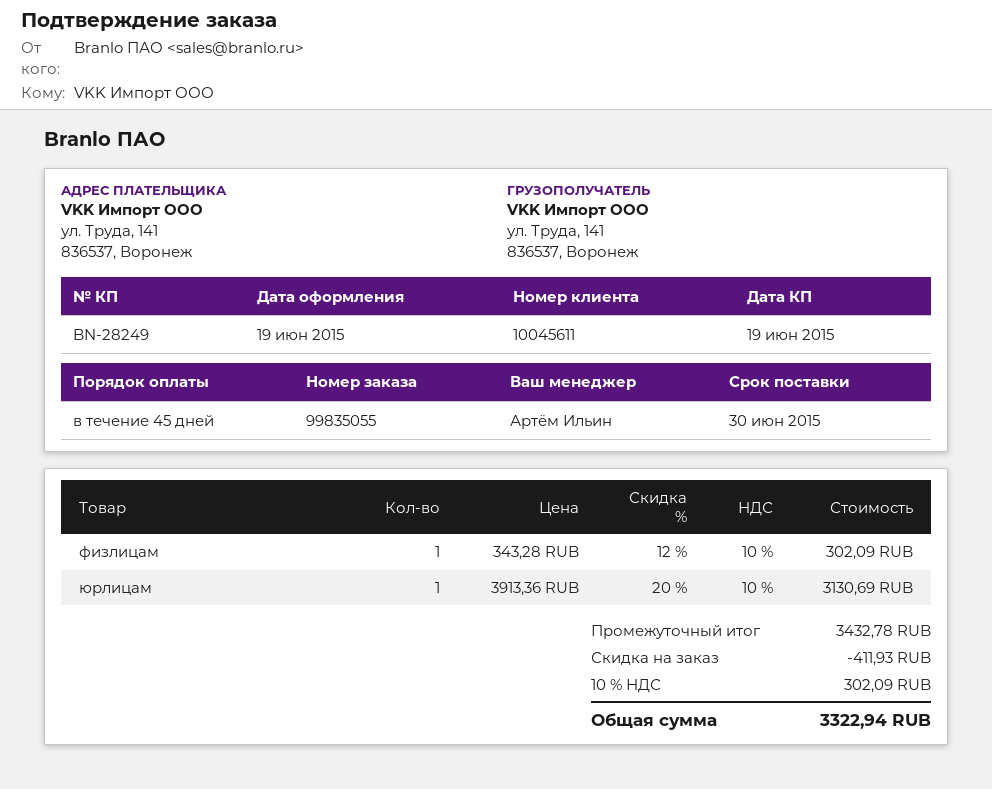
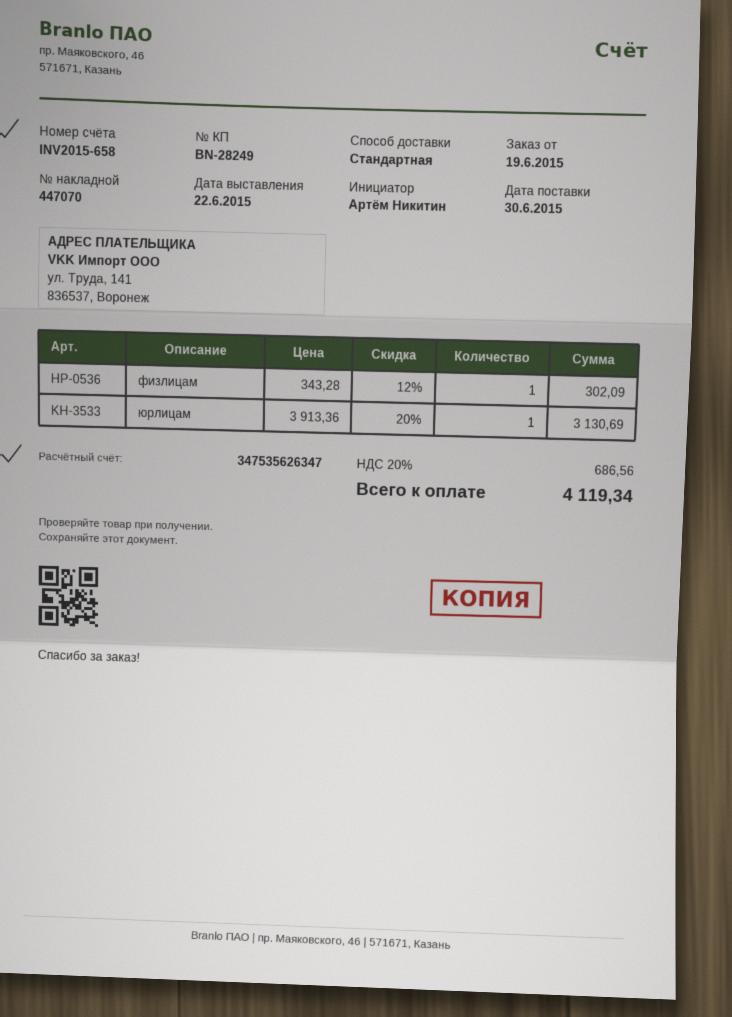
discount: 411.93 -> none
tax: 10% = 302.09 -> 20% = 686.56
total: 3322.94 -> 4119.34

